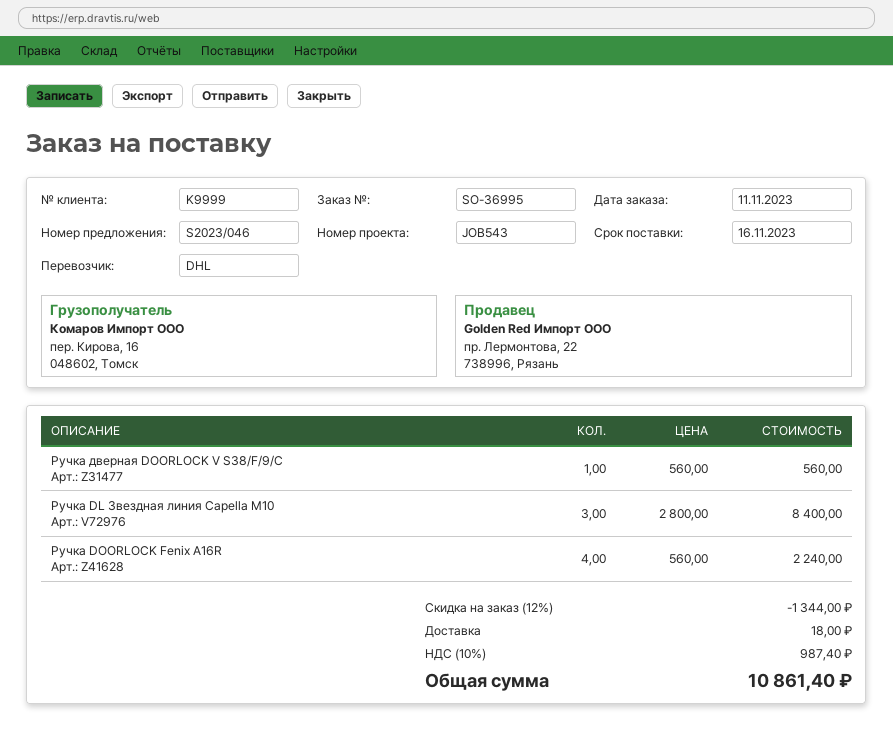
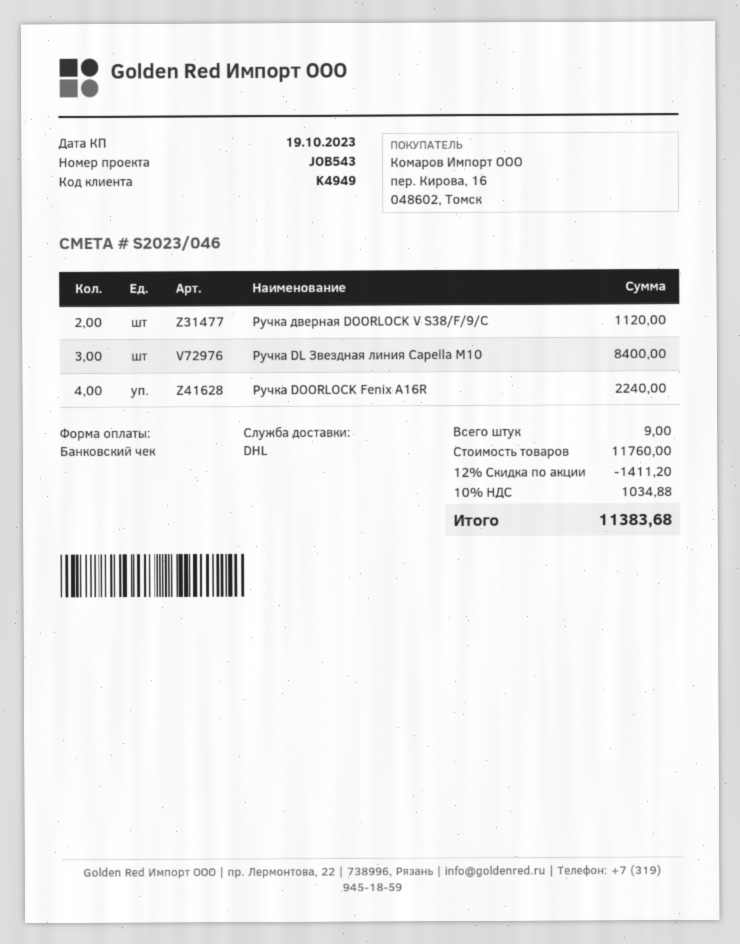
customer number: K9999 -> K4949
Ручка дверная DOORLOCK V S38/F/9/C: 1 for 560.00 -> 2 for 1120.00
discount: 12% = 1344.00 -> 12% = 1411.20
shipping: 18.00 -> none
tax: 10% = 987.40 -> 10% = 1034.88
total: 10861.40 -> 11383.68

